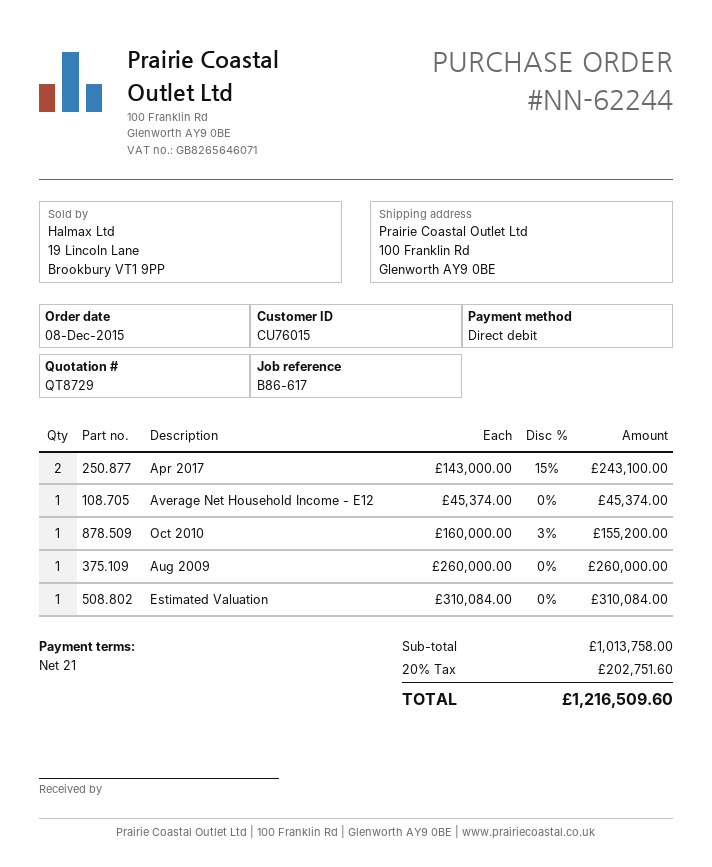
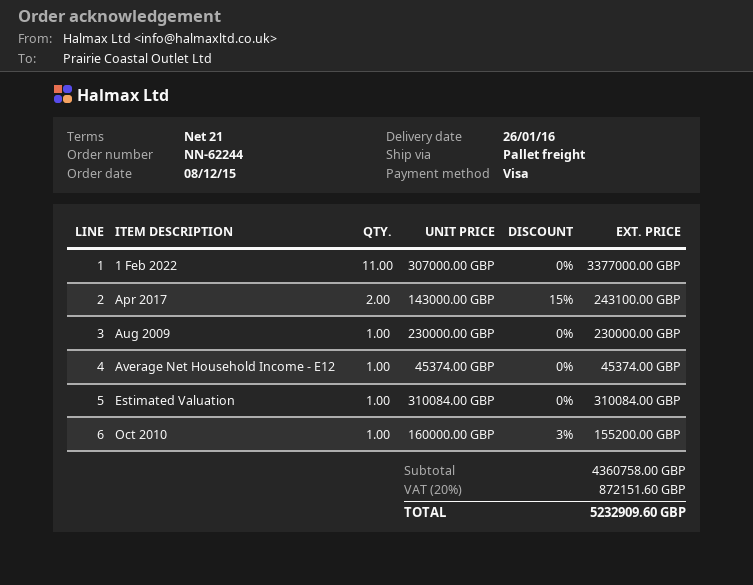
payment method: direct debit -> Visa
Aug 2009: 1 x 260000.00 = 260000.00 -> 1 x 230000.00 = 230000.00
1 Feb 2022: none -> 11 x 307000.00 = 3377000.00
subtotal: 1013758.00 -> 4360758.00
tax: 20% = 202751.60 -> 20% = 872151.60
total: 1216509.60 -> 5232909.60

